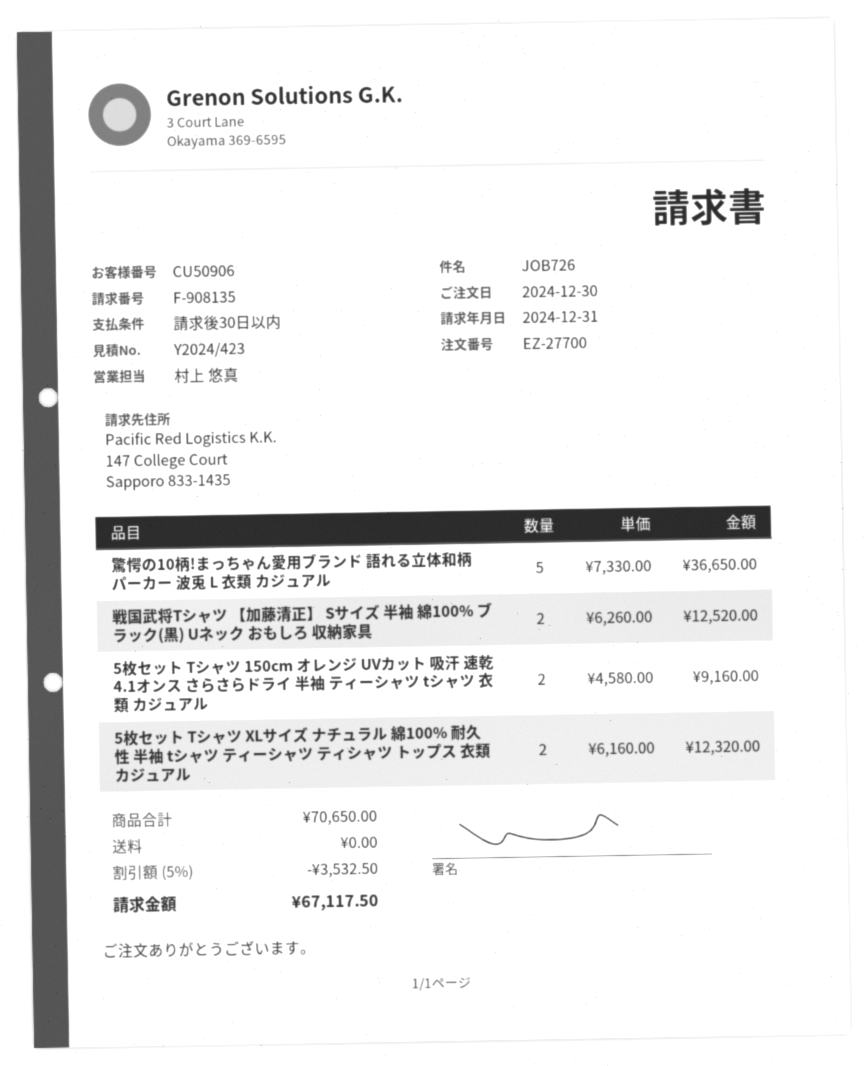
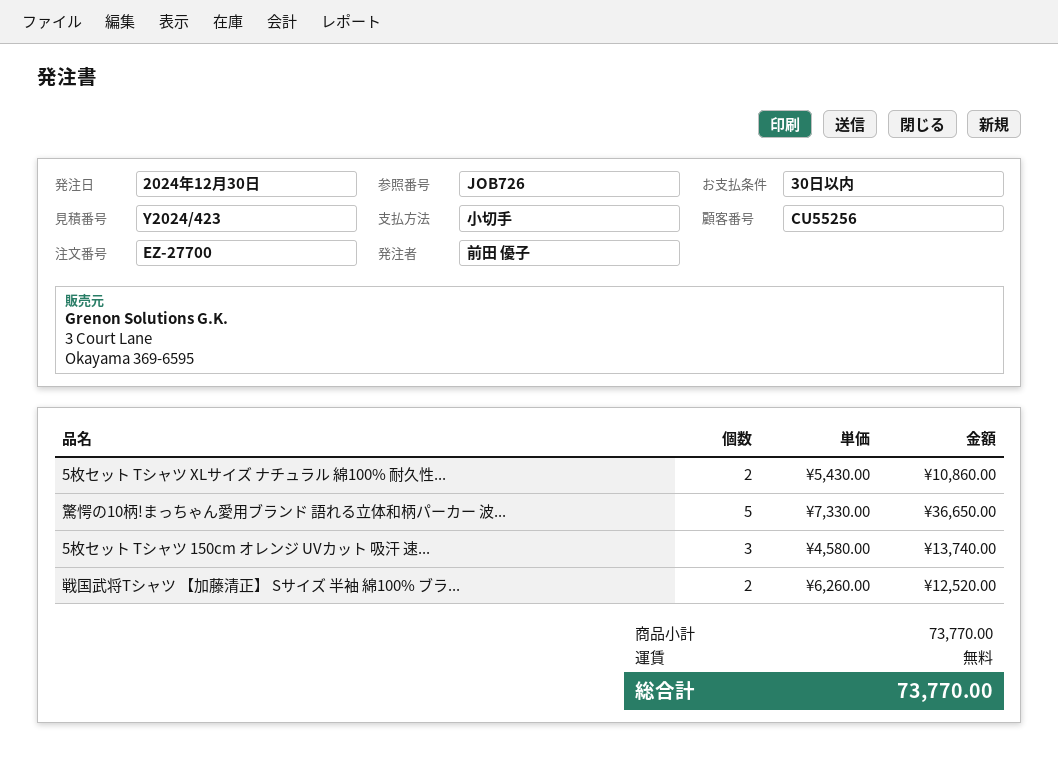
customer number: CU50906 -> CU55256
5枚セット Tシャツ 150cm オレンジ UVカット 吸汗 速乾 4.1オンス さらさらドライ 半袖 ティーシャツ tシャツ 衣類 カジュアル: 2 x 4580.00 = 9160.00 -> 3 x 4580.00 = 13740.00
5枚セット Tシャツ XLサイズ ナチュラル 綿100% 耐久性 半袖 tシャツ ティーシャツ ティシャツ トップス 衣類 カジュアル: 2 x 6160.00 = 12320.00 -> 2 x 5430.00 = 10860.00
subtotal: 70650.00 -> 73770.00
discount: 5% = 3532.50 -> none
total: 67117.50 -> 73770.00

